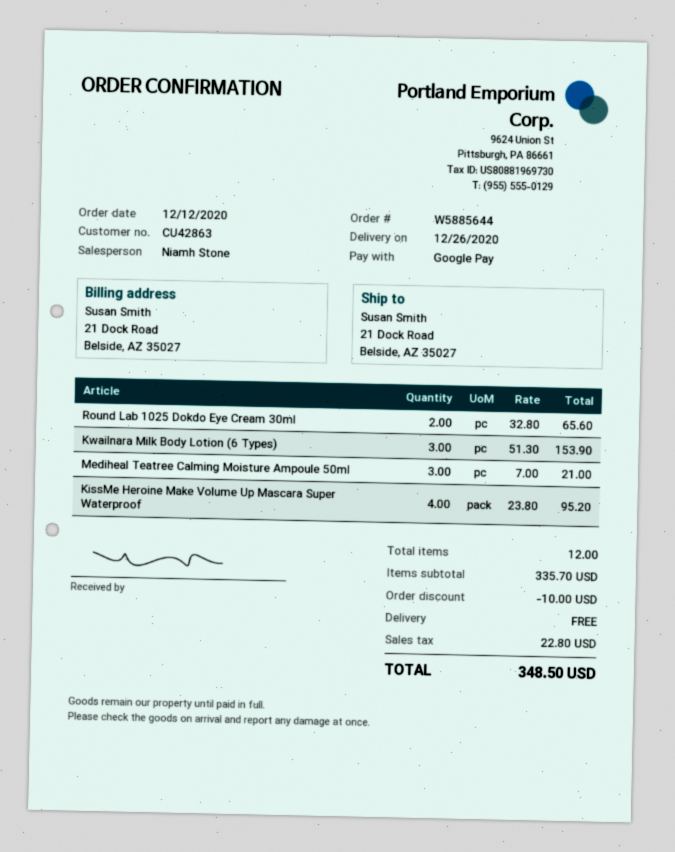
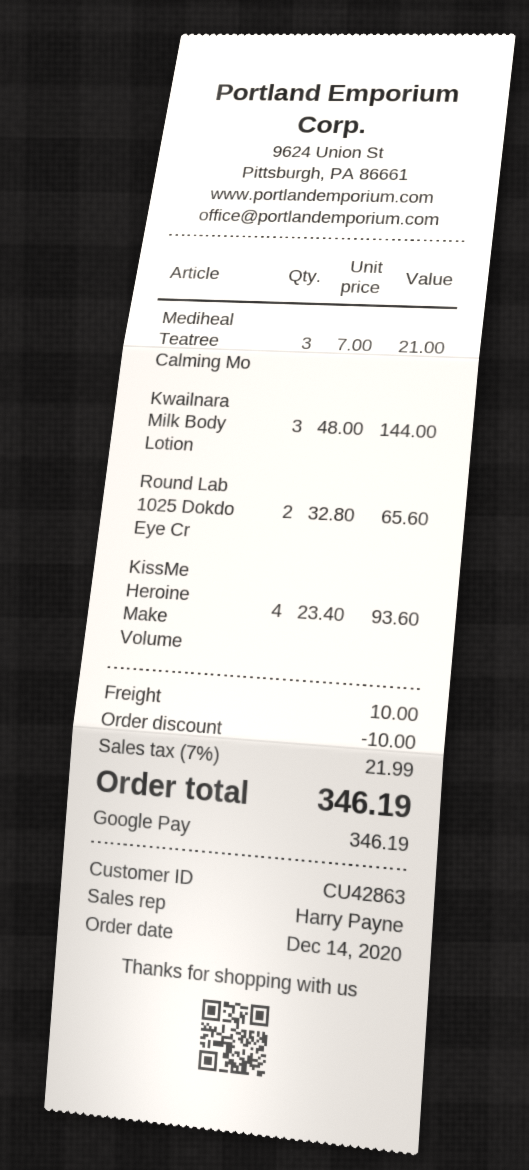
order date: 2020-12-12 -> 2020-12-14
sales rep: Niamh Stone -> Harry Payne
Kwailnara Milk Body Lotion (6 Types): 3 x 51.30 = 153.90 -> 3 x 48.00 = 144.00
KissMe Heroine Make Volume Up Mascara Super Waterproof: 4 x 23.80 = 95.20 -> 4 x 23.40 = 93.60
shipping: 0.00 -> 10.00
tax: 22.80 -> 21.99
total: 348.50 -> 346.19

